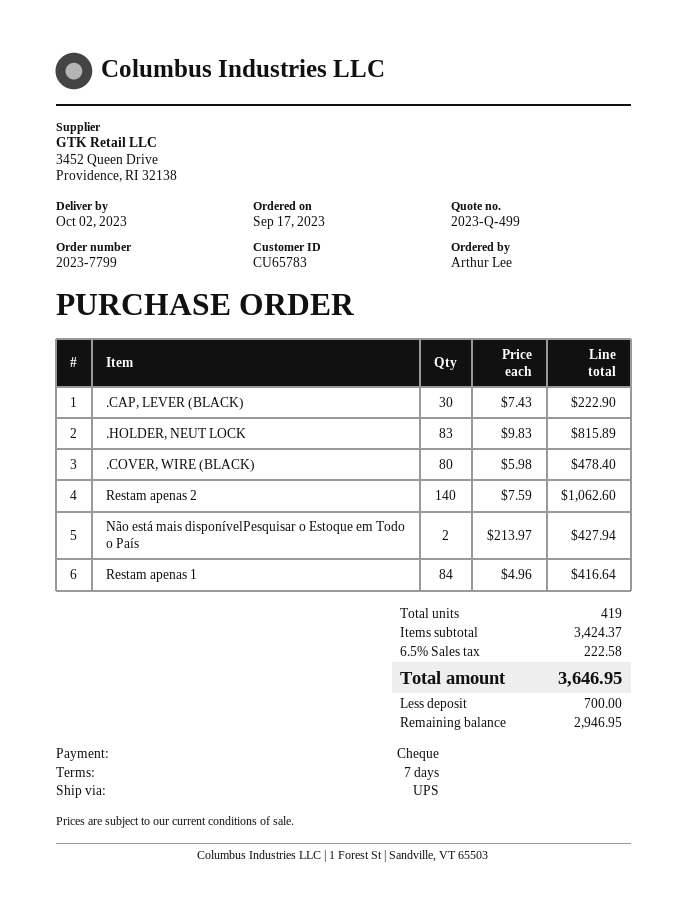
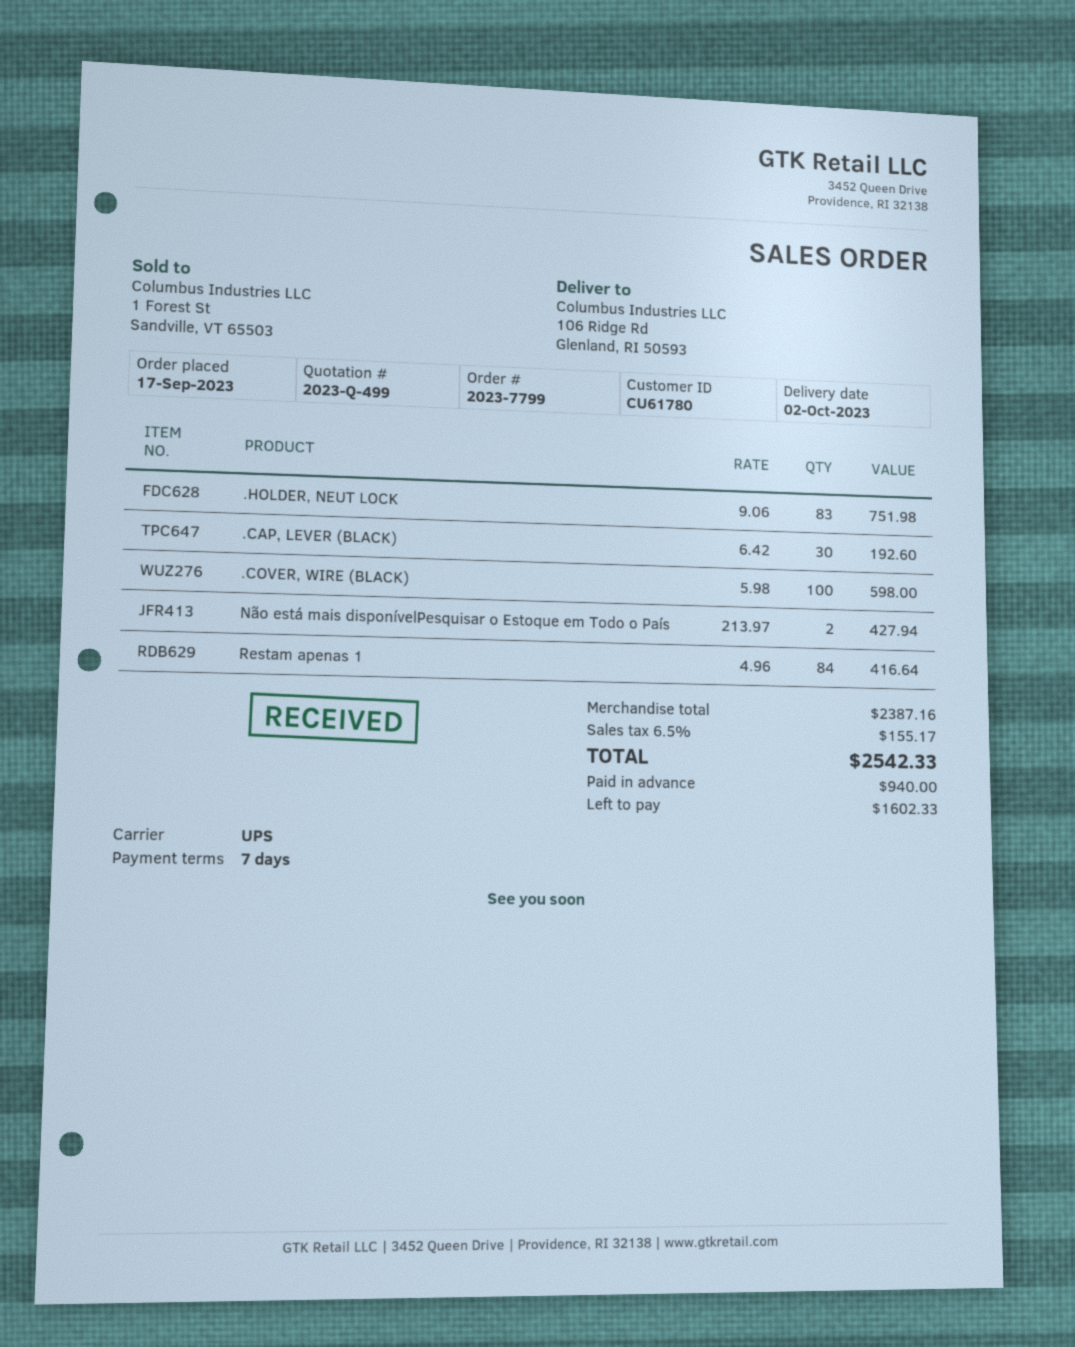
customer number: CU65783 -> CU61780
.CAP, LEVER (BLACK): 30 x 7.43 = 222.90 -> 30 x 6.42 = 192.60
.HOLDER, NEUT LOCK: 83 x 9.83 = 815.89 -> 83 x 9.06 = 751.98
.COVER, WIRE (BLACK): 80 x 5.98 = 478.40 -> 100 x 5.98 = 598.00
Restam apenas 2: 140 x 7.59 = 1062.60 -> none
subtotal: 3424.37 -> 2387.16
tax: 6.5% = 222.58 -> 6.5% = 155.17
total: 3646.95 -> 2542.33
deposit: 700.00 -> 940.00
balance: 2946.95 -> 1602.33

